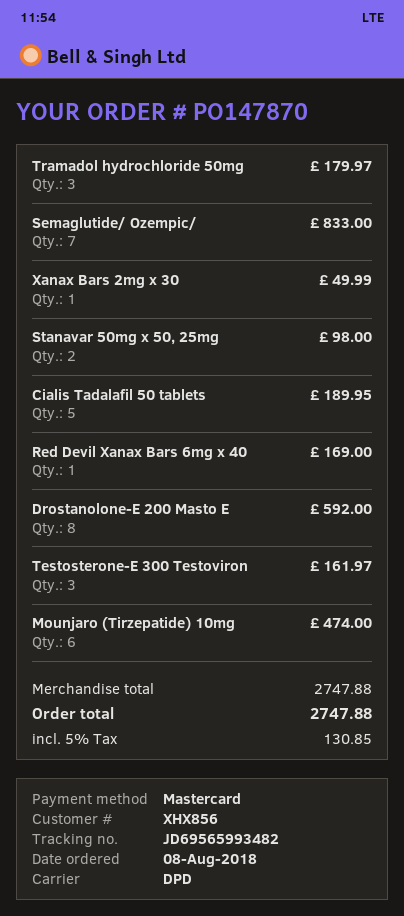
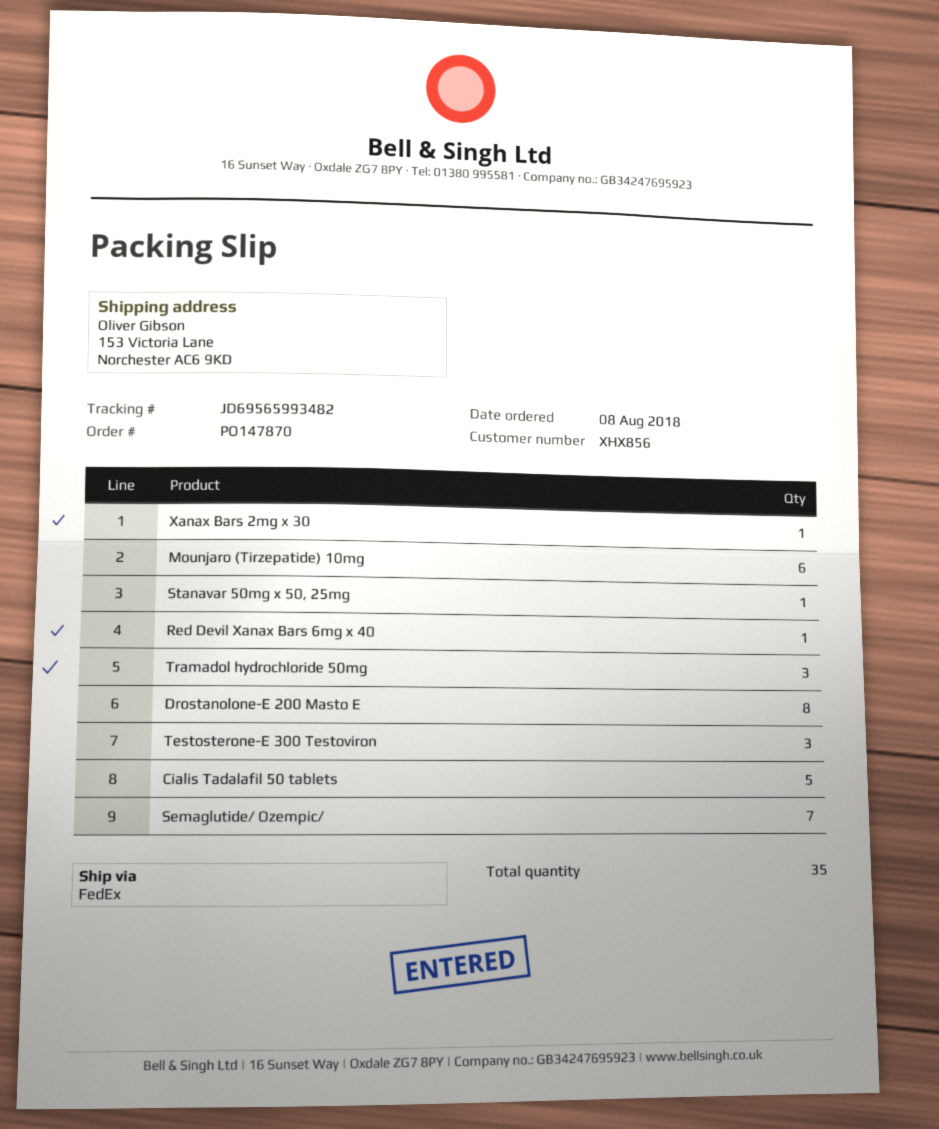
shipping method: DPD -> FedEx
Stanavar 50mg x 50, 25mg: 2 -> 1

